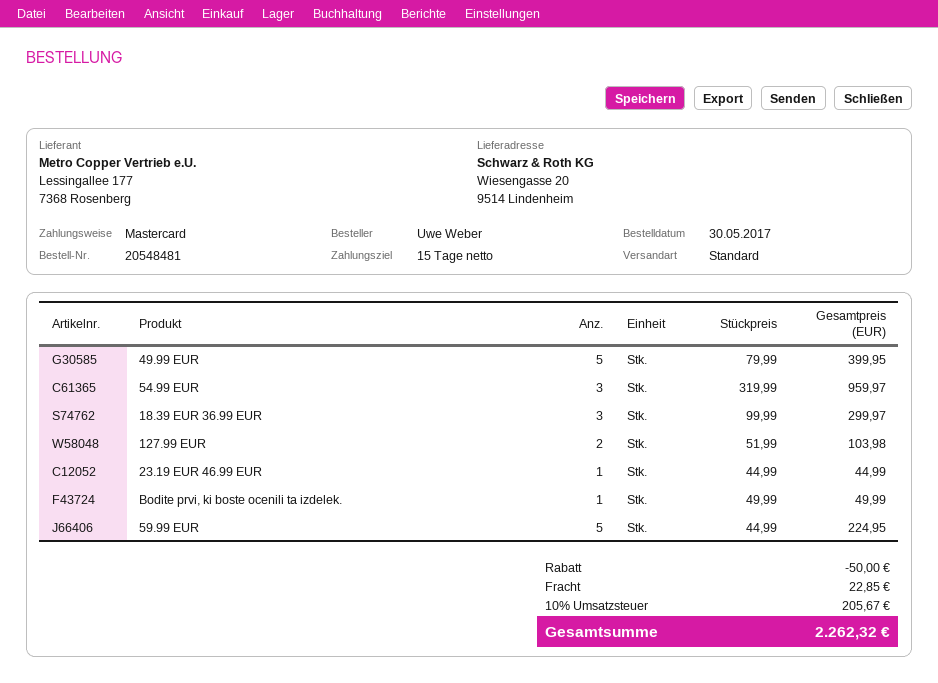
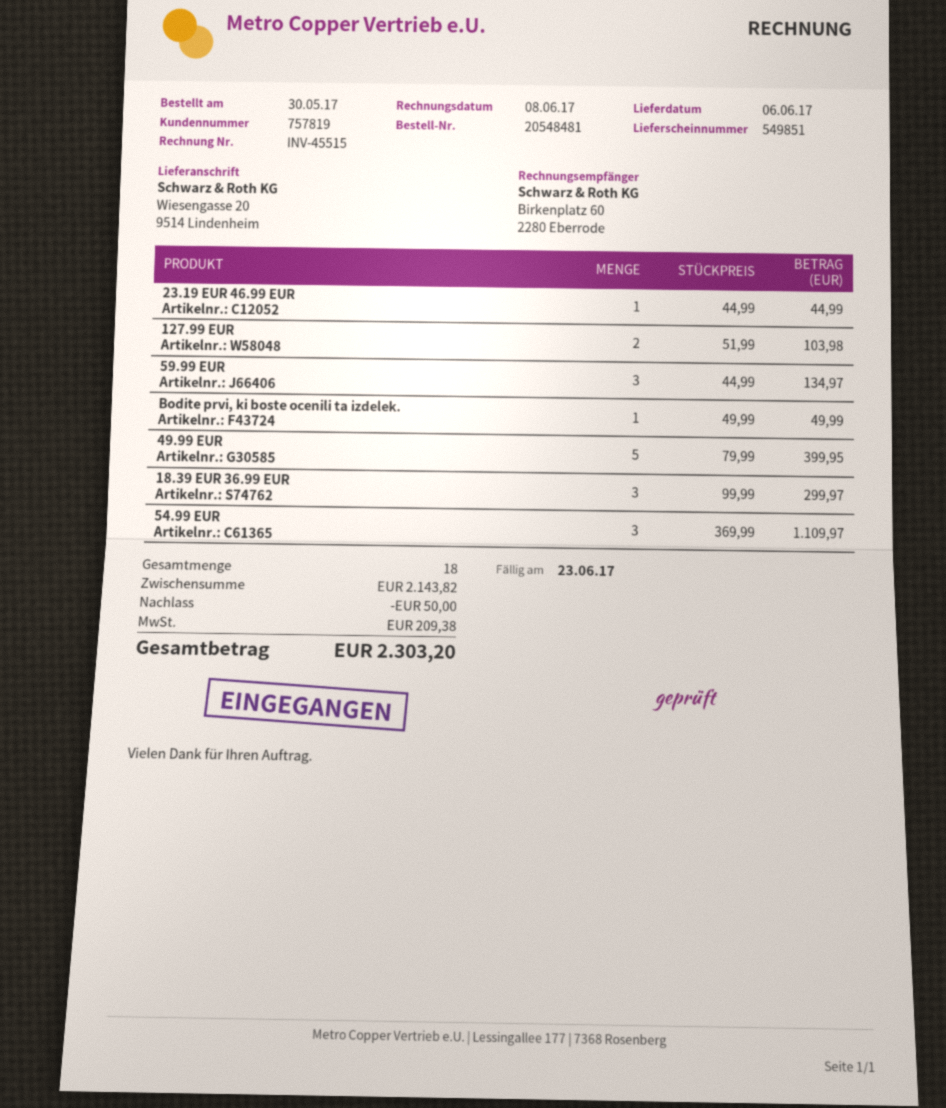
54.99 EUR: 3 x 319.99 = 959.97 -> 3 x 369.99 = 1109.97
59.99 EUR: 5 x 44.99 = 224.95 -> 3 x 44.99 = 134.97
shipping: 22.85 -> none
tax: 205.67 -> 209.38
total: 2262.32 -> 2303.20

